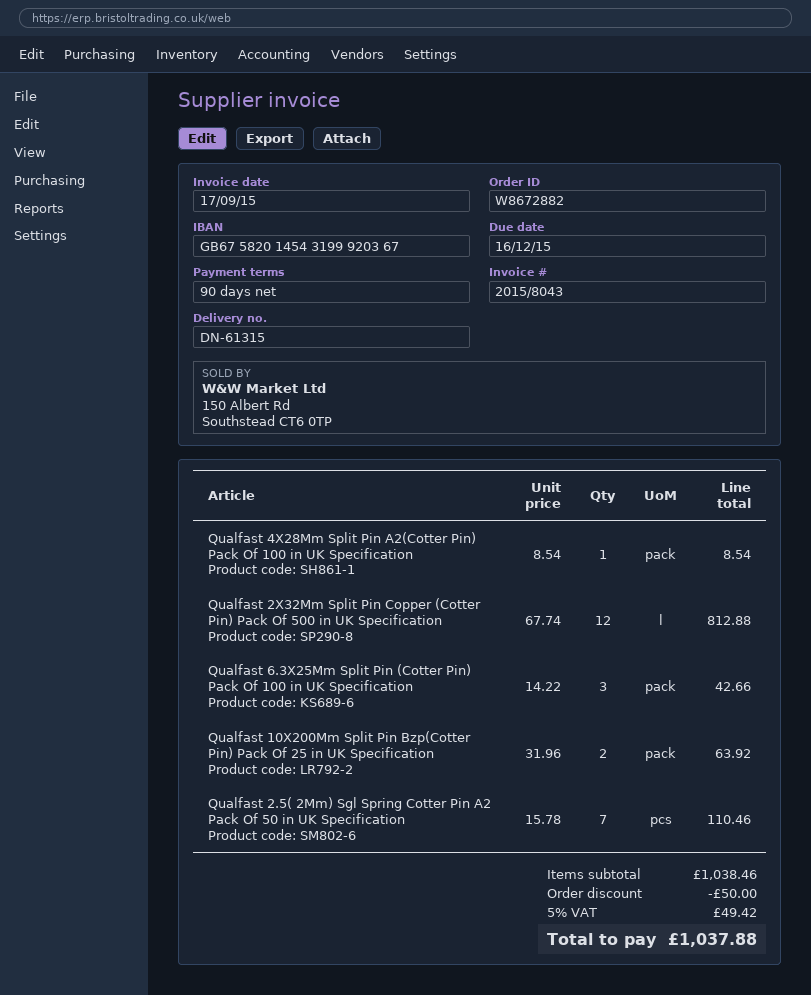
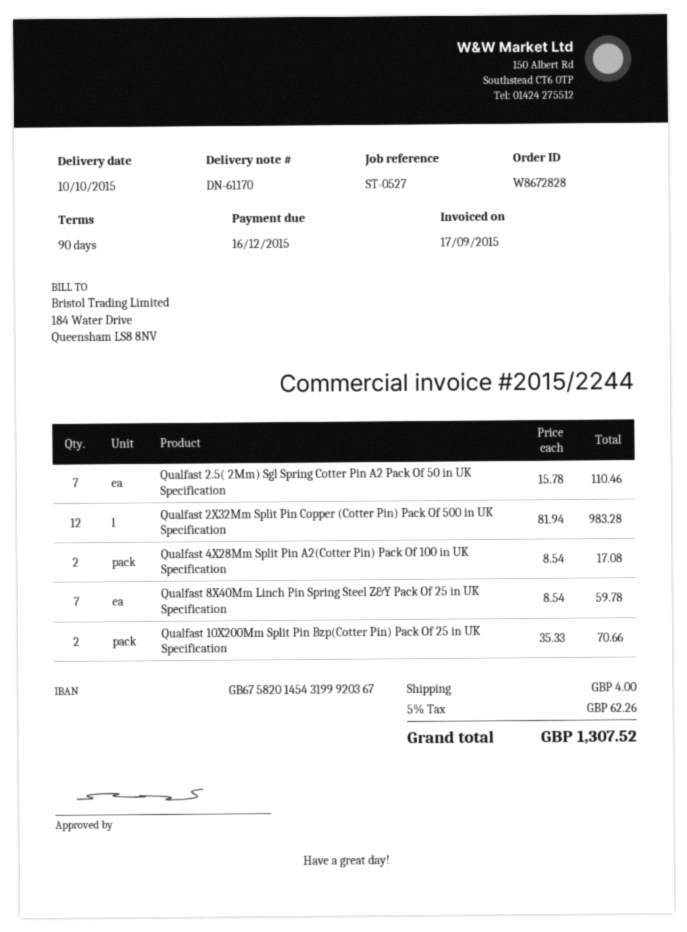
order number: W8672882 -> W8672828
delivery note number: DN-61315 -> DN-61170
invoice number: 2015/8043 -> 2015/2244
Qualfast 4X28Mm Split Pin A2(Cotter Pin) Pack Of 100 in UK Specification: 1 x 8.54 = 8.54 -> 2 x 8.54 = 17.08
Qualfast 2X32Mm Split Pin Copper (Cotter Pin) Pack Of 500 in UK Specification: 12 x 67.74 = 812.88 -> 12 x 81.94 = 983.28
Qualfast 6.3X25Mm Split Pin (Cotter Pin) Pack Of 100 in UK Specification: 3 x 14.22 = 42.66 -> none
Qualfast 10X200Mm Split Pin Bzp(Cotter Pin) Pack Of 25 in UK Specification: 2 x 31.96 = 63.92 -> 2 x 35.33 = 70.66
Qualfast 8X40Mm Linch Pin Spring Steel Z&Y Pack Of 25 in UK Specification: none -> 7 x 8.54 = 59.78
discount: 50.00 -> none
shipping: none -> 4.00
tax: 5% = 49.42 -> 5% = 62.26
total: 1037.88 -> 1307.52

